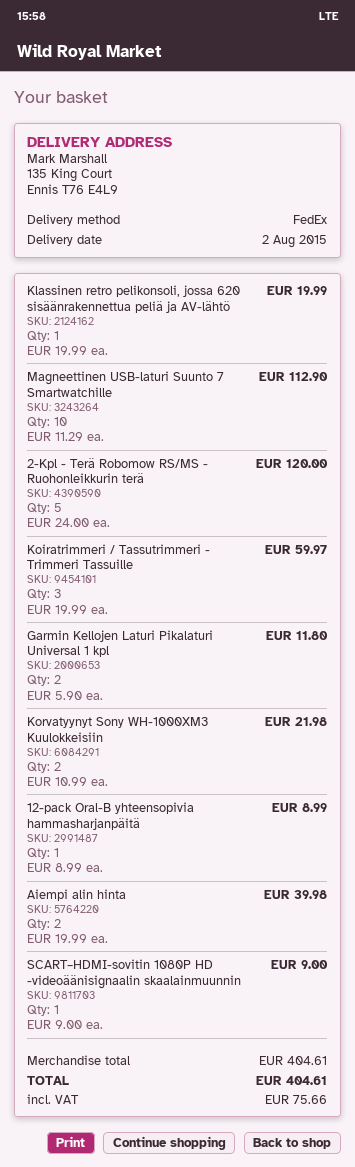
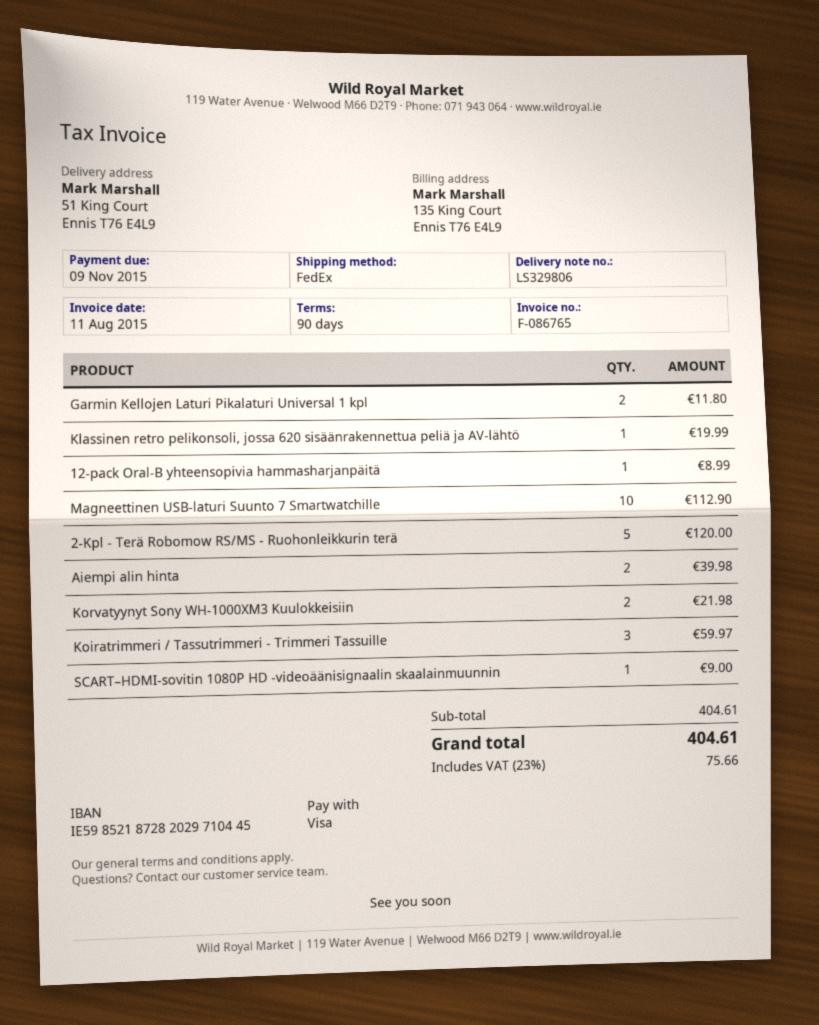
ship to: 135 King Court, Ennis T76 E4L9 -> 51 King Court, Ennis T76 E4L9

